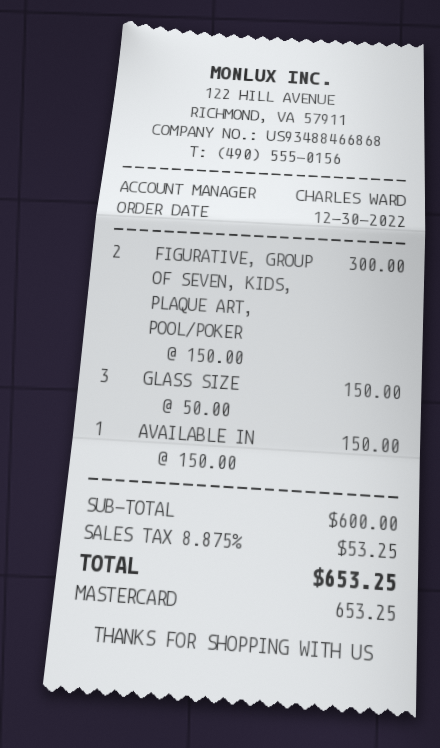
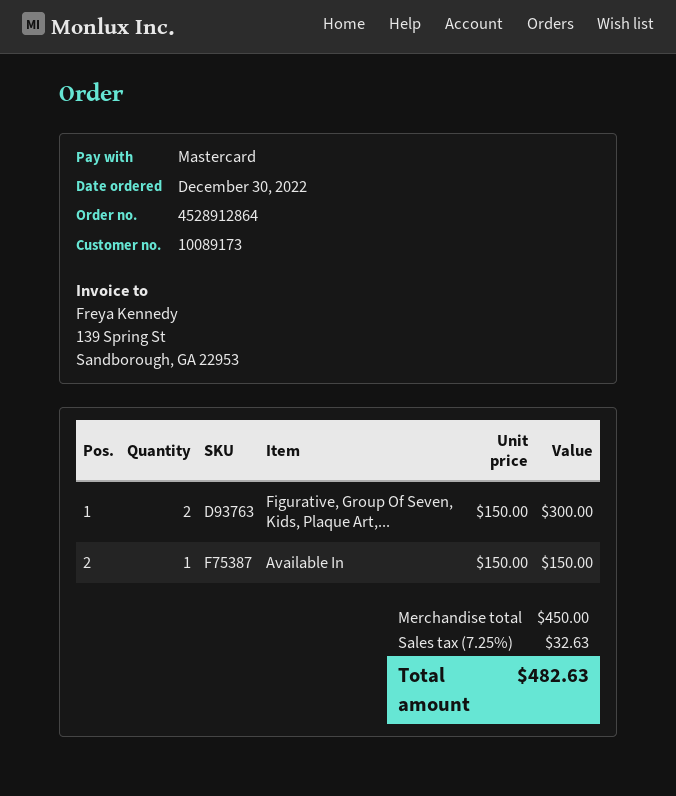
GLASS SIZE: 3 x 50.00 = 150.00 -> none
subtotal: 600.00 -> 450.00
tax: 8.875% = 53.25 -> 7.25% = 32.63
total: 653.25 -> 482.63

